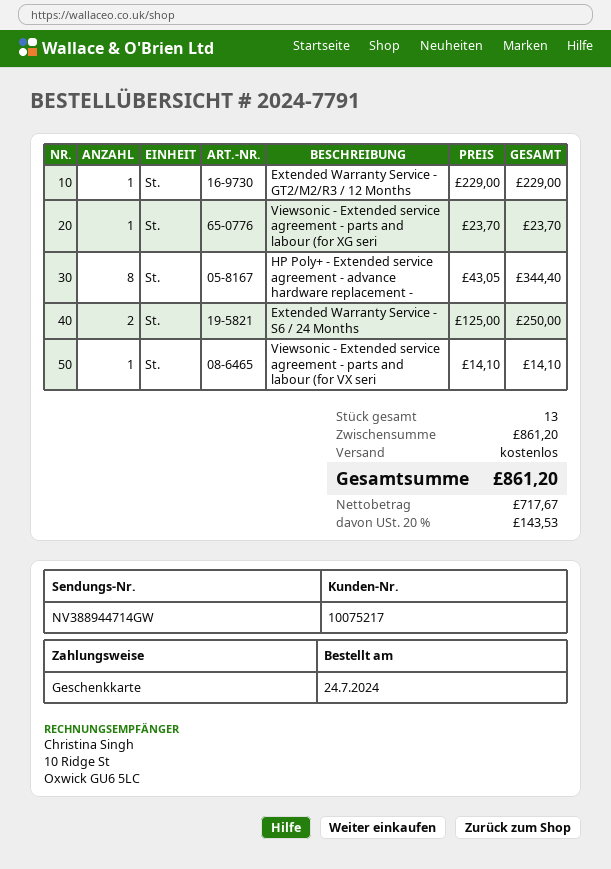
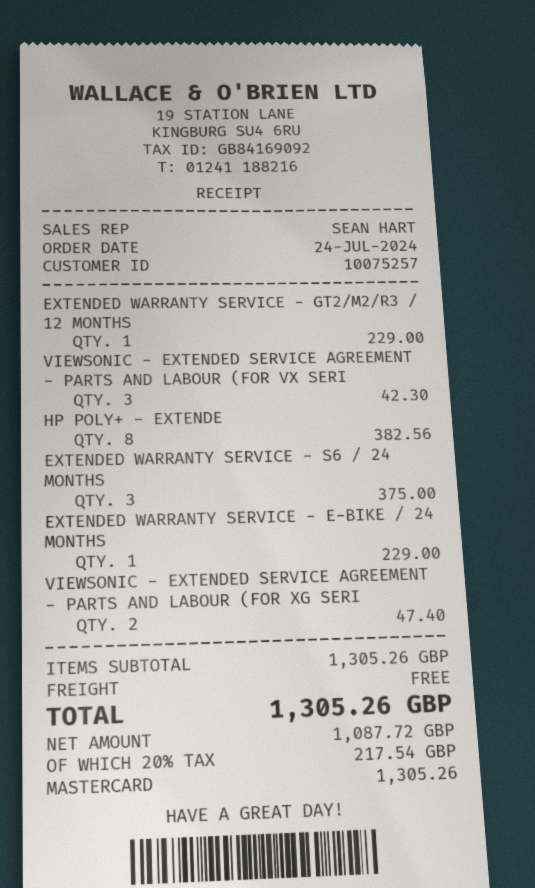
customer number: 10075217 -> 10075257
payment method: gift card -> Mastercard
Viewsonic - Extended service agreement - parts and labour (for XG seri: 1 for 23.70 -> 2 for 47.40
HP Poly+ - Extended service agreement - advance hardware replacement -: 8 for 344.40 -> 8 for 382.56
Extended Warranty Service - S6 / 24 Months: 2 for 250.00 -> 3 for 375.00
Viewsonic - Extended service agreement - parts and labour (for VX seri: 1 for 14.10 -> 3 for 42.30
EXTENDED WARRANTY SERVICE - E-BIKE / 24 MONTHS: none -> 1 for 229.00
subtotal: 861.20 -> 1305.26
net: 717.67 -> 1087.72
tax: 20% = 143.53 -> 20% = 217.54
total: 861.20 -> 1305.26

